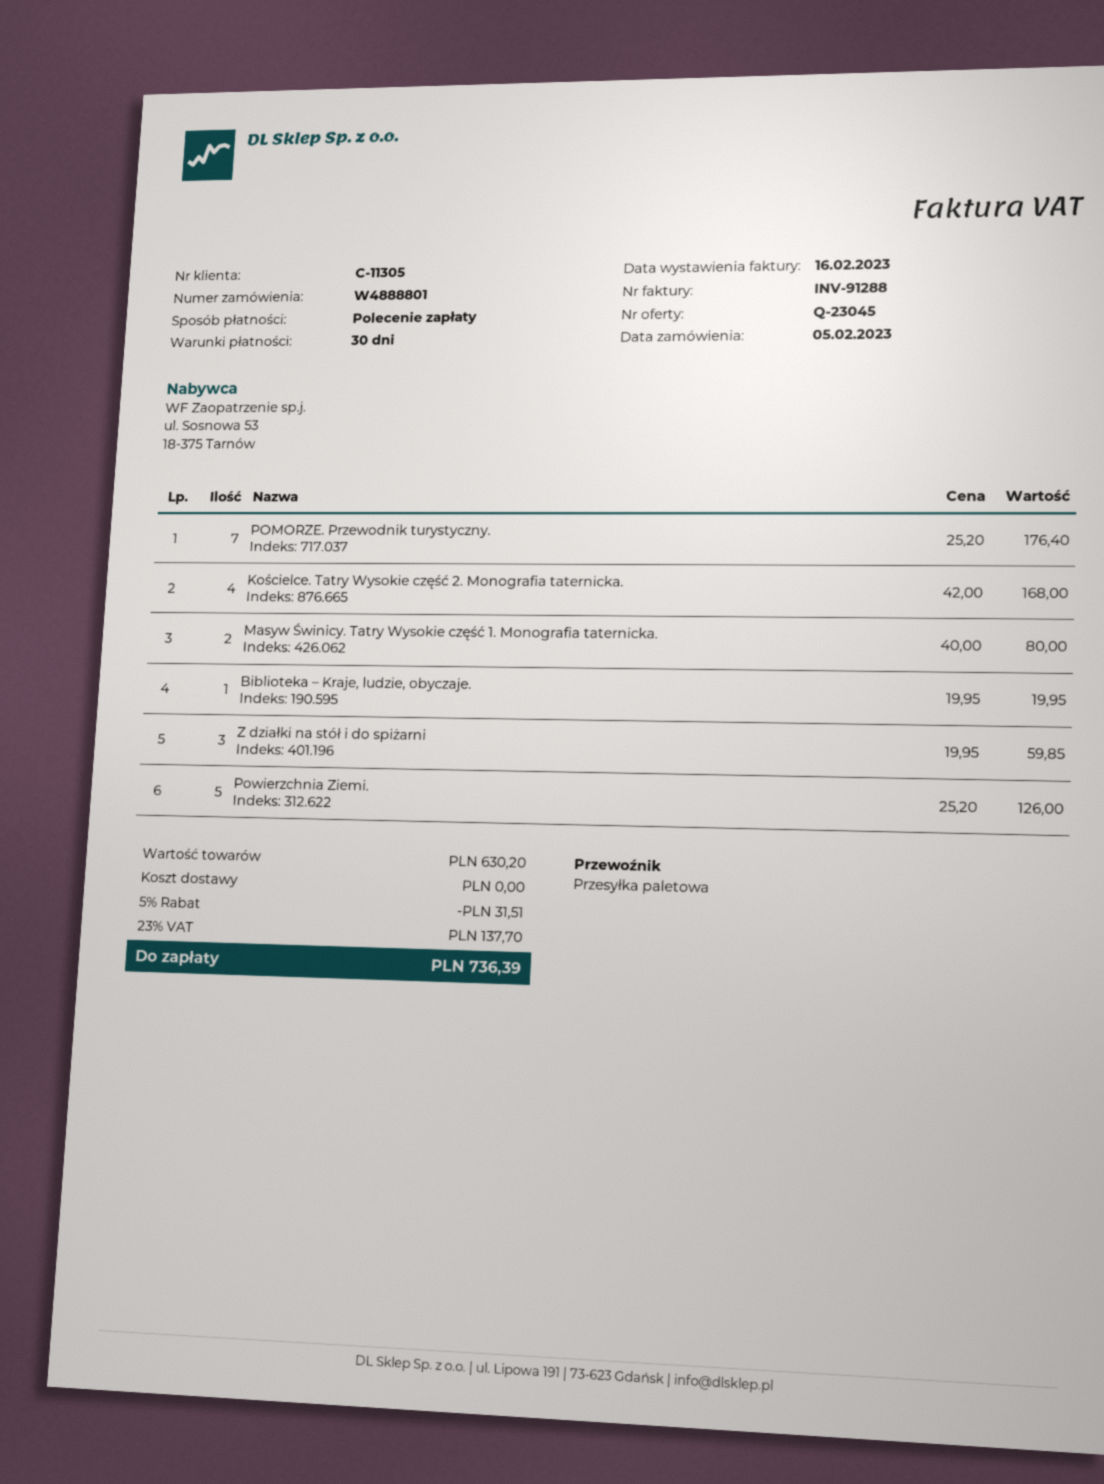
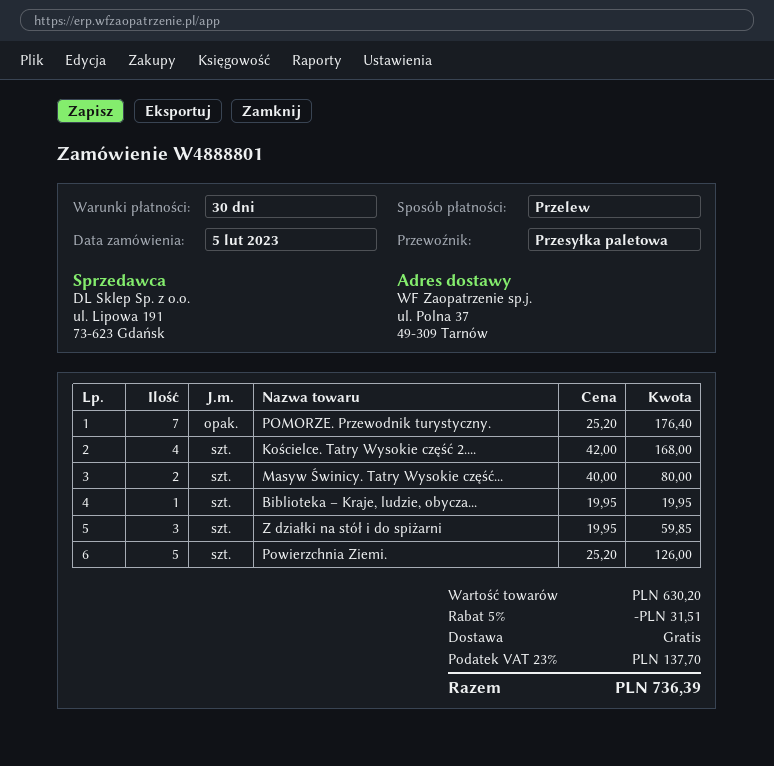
payment method: direct debit -> bank transfer

